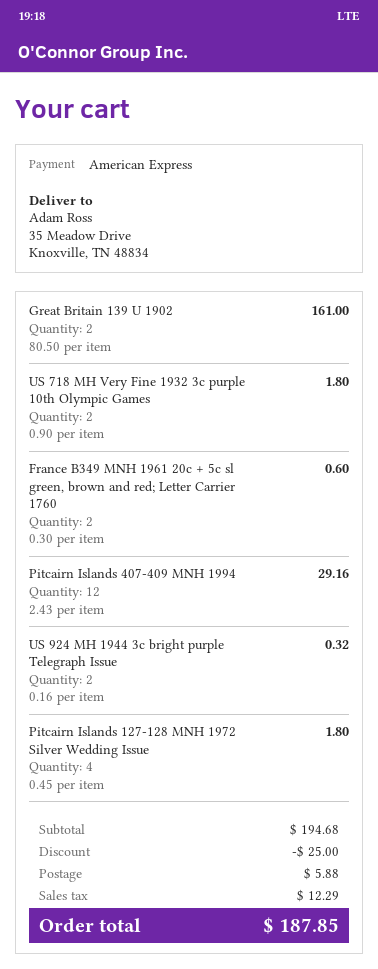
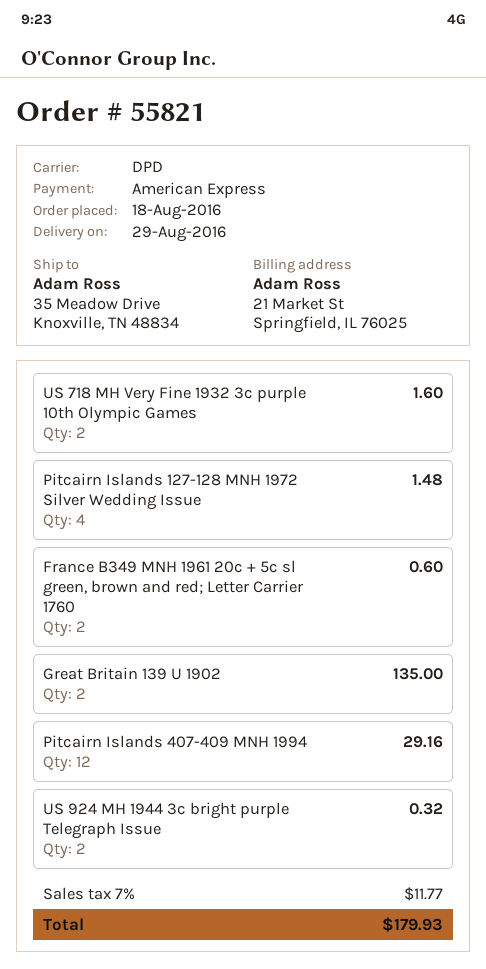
Great Britain 139 U 1902: 2 for 161.00 -> 2 for 135.00
US 718 MH Very Fine 1932 3c purple 10th Olympic Games: 2 for 1.80 -> 2 for 1.60
Pitcairn Islands 127-128 MNH 1972 Silver Wedding Issue: 4 for 1.80 -> 4 for 1.48
discount: 25.00 -> none
shipping: 5.88 -> none
tax: 12.29 -> 11.77
total: 187.85 -> 179.93

